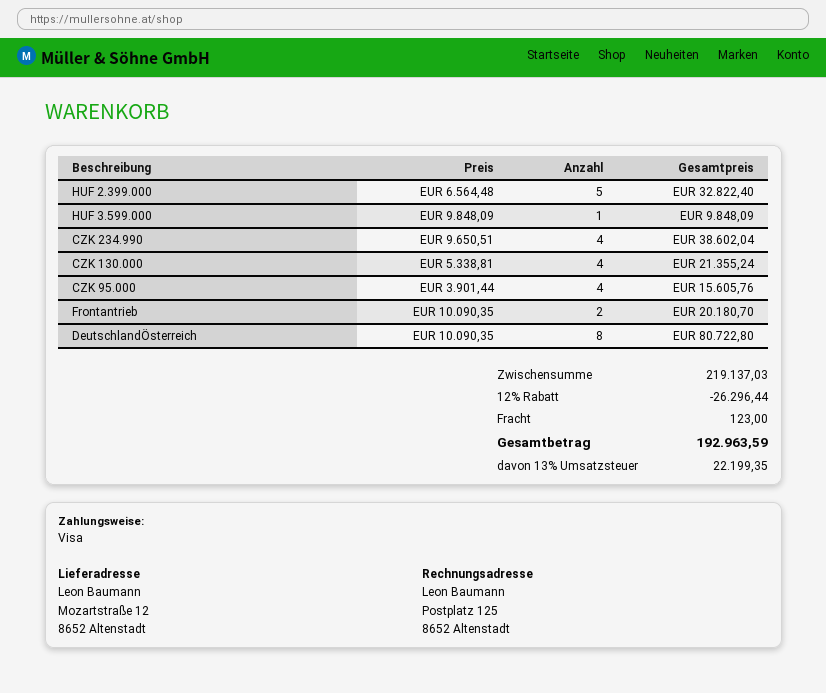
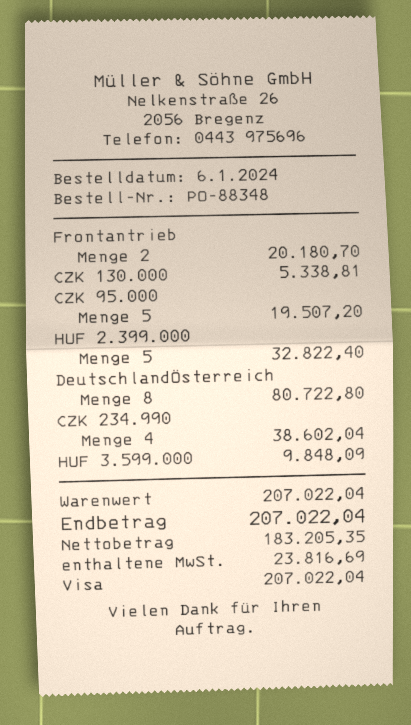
CZK 130.000: 4 for 21355.24 -> 1 for 5338.81
CZK 95.000: 4 for 15605.76 -> 5 for 19507.20
subtotal: 219137.03 -> 207022.04
discount: 12% = 26296.44 -> none
shipping: 123.00 -> none
tax: 22199.35 -> 23816.69
total: 192963.59 -> 207022.04

